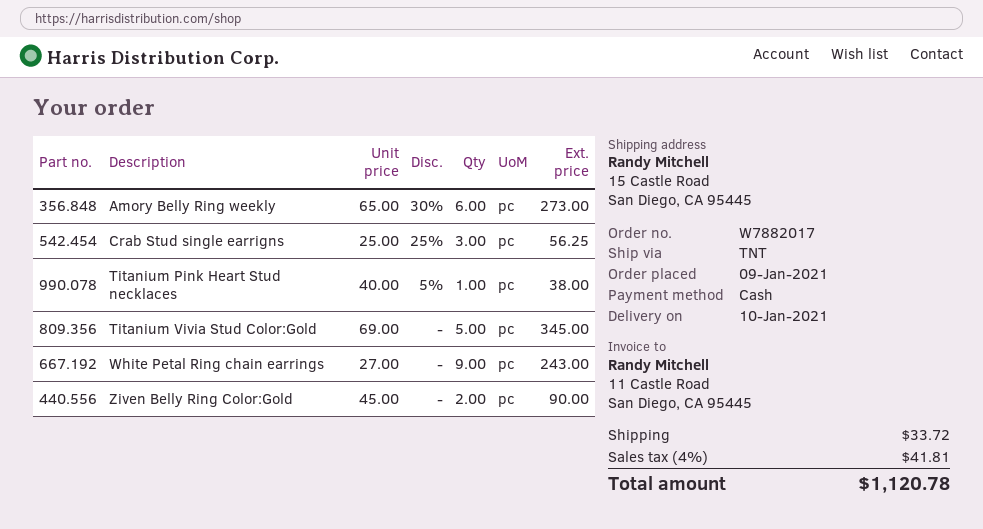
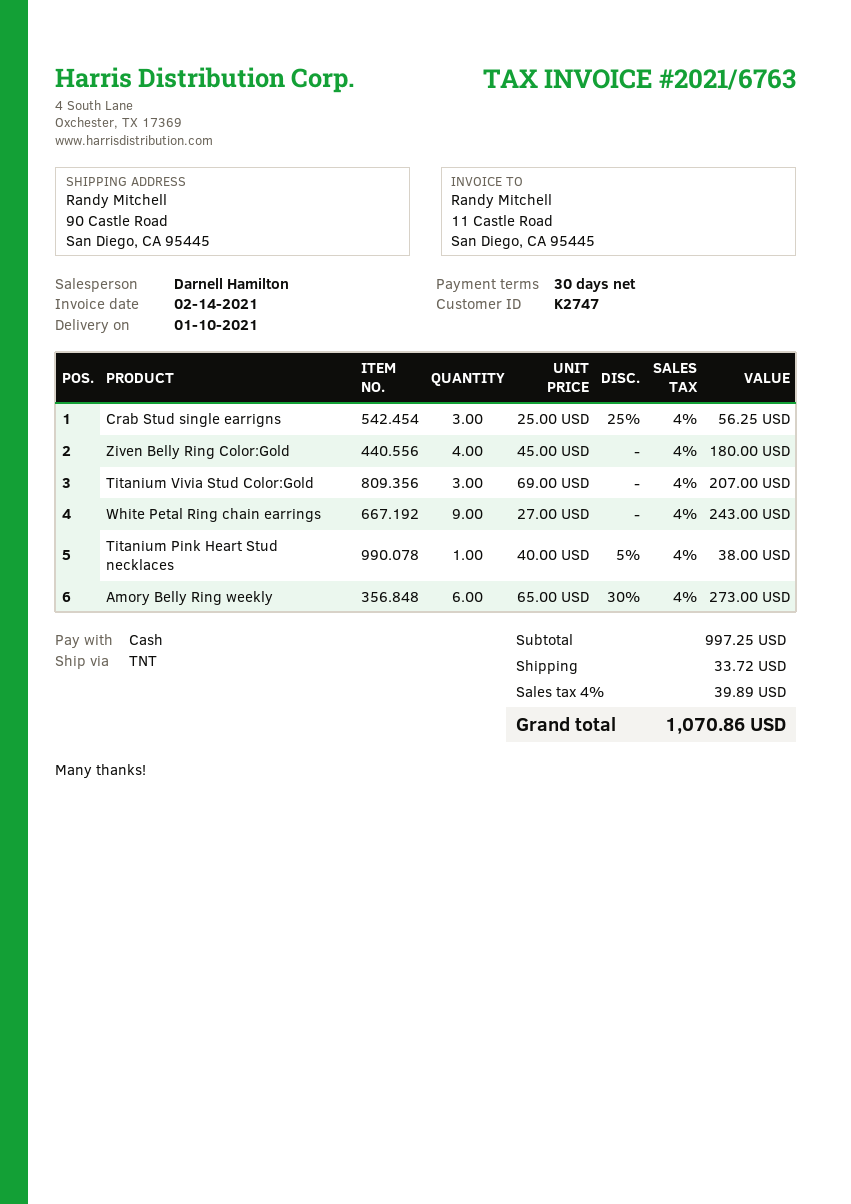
ship to: 15 Castle Road, San Diego, CA 95445 -> 90 Castle Road, San Diego, CA 95445
Titanium Vivia Stud Color:Gold: 5 x 69.00 = 345.00 -> 3 x 69.00 = 207.00
Ziven Belly Ring Color:Gold: 2 x 45.00 = 90.00 -> 4 x 45.00 = 180.00
tax: 4% = 41.81 -> 4% = 39.89
total: 1120.78 -> 1070.86

